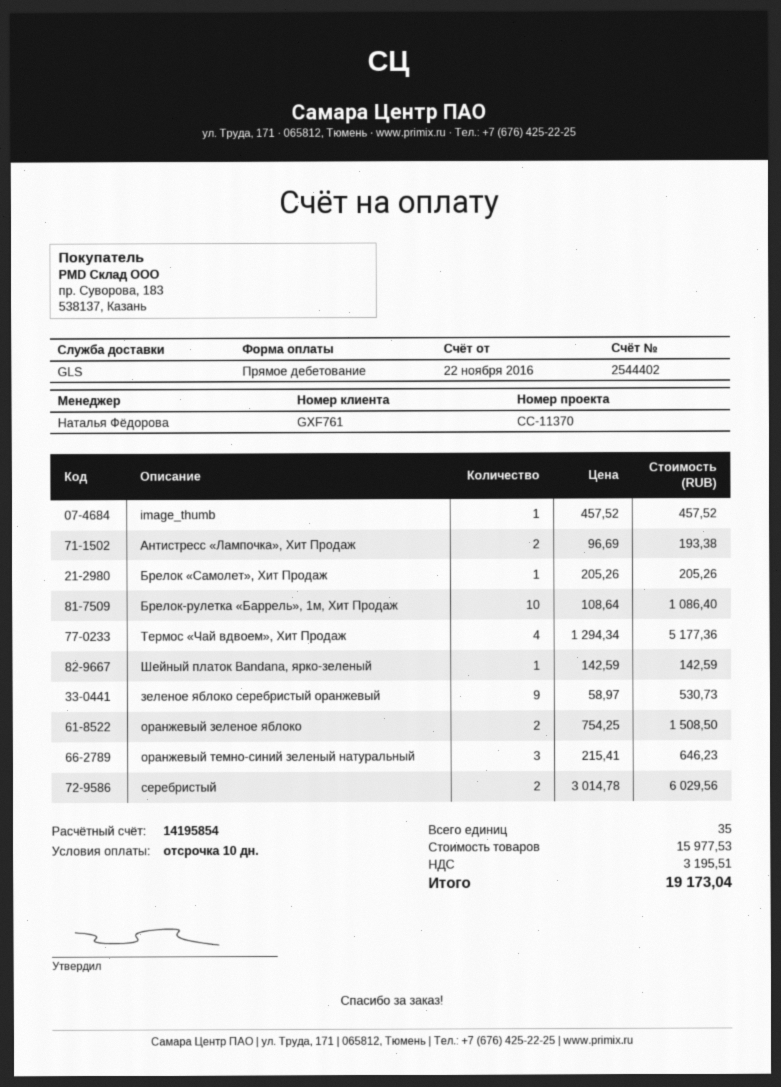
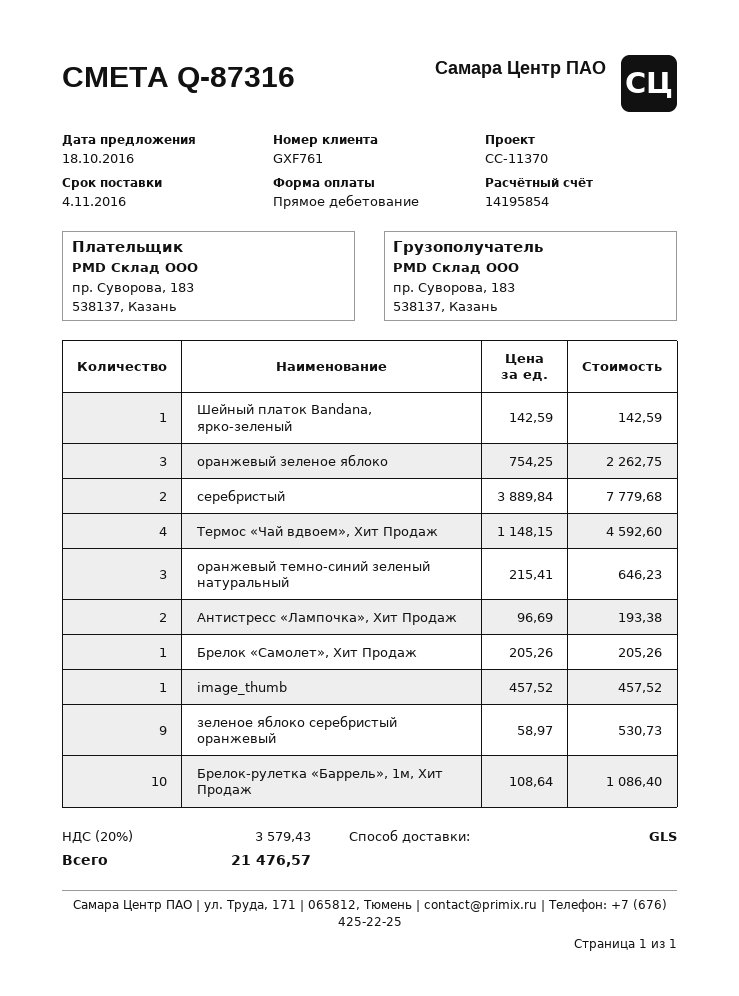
Термос «Чай вдвоем», Хит Продаж: 4 x 1294.34 = 5177.36 -> 4 x 1148.15 = 4592.60
оранжевый зеленое яблоко: 2 x 754.25 = 1508.50 -> 3 x 754.25 = 2262.75
серебристый: 2 x 3014.78 = 6029.56 -> 2 x 3889.84 = 7779.68
tax: 3195.51 -> 3579.43
total: 19173.04 -> 21476.57

